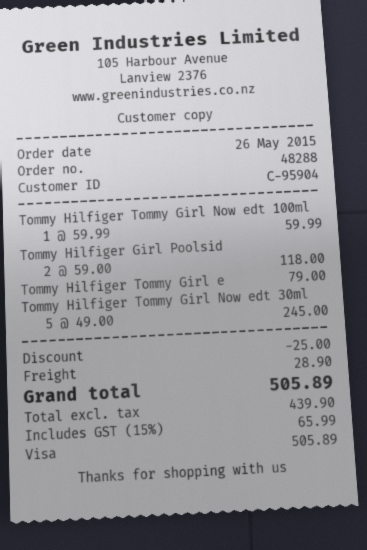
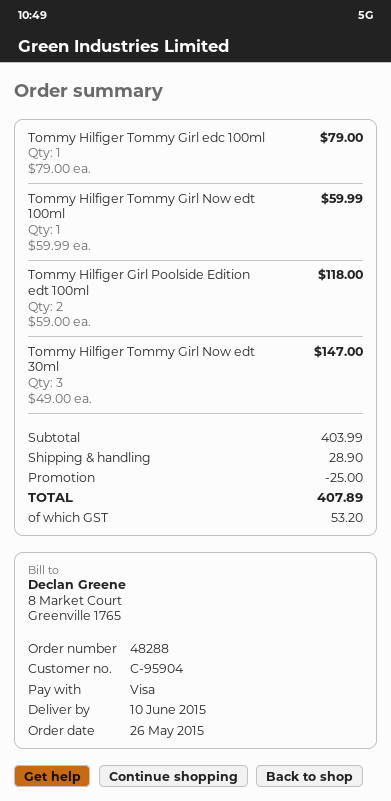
Tommy Hilfiger Tommy Girl Now edt 30ml: 5 x 49.00 = 245.00 -> 3 x 49.00 = 147.00
tax: 65.99 -> 53.20
total: 505.89 -> 407.89

